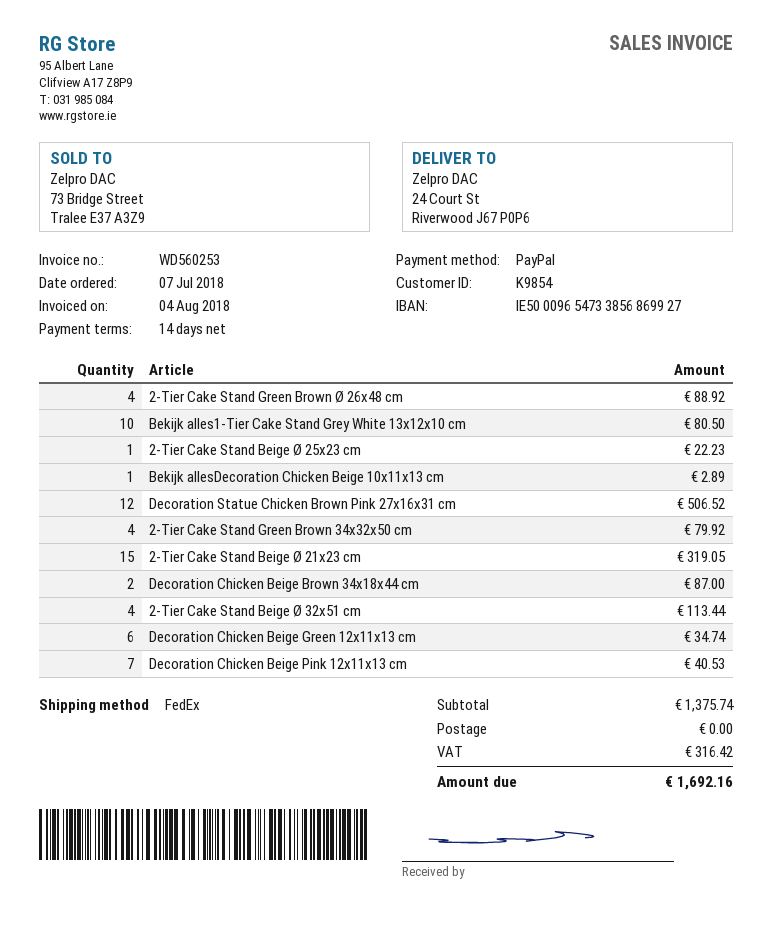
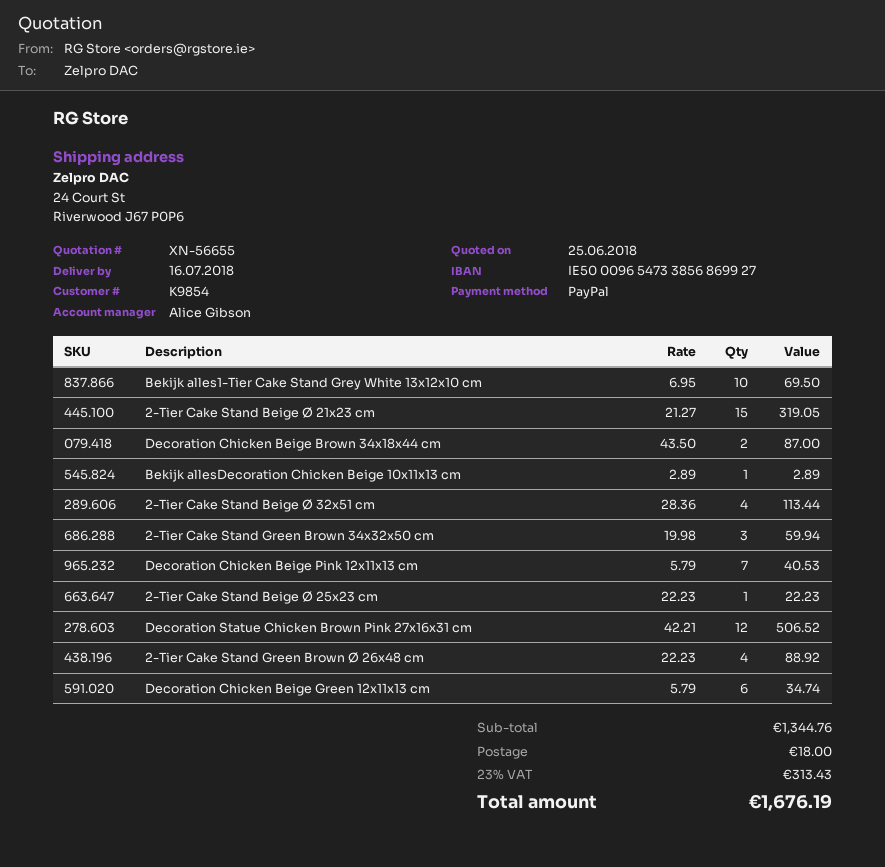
Bekijk alles1-Tier Cake Stand Grey White 13x12x10 cm: 10 for 80.50 -> 10 for 69.50
2-Tier Cake Stand Green Brown 34x32x50 cm: 4 for 79.92 -> 3 for 59.94
subtotal: 1375.74 -> 1344.76
shipping: 0.00 -> 18.00
tax: 316.42 -> 313.43
total: 1692.16 -> 1676.19

